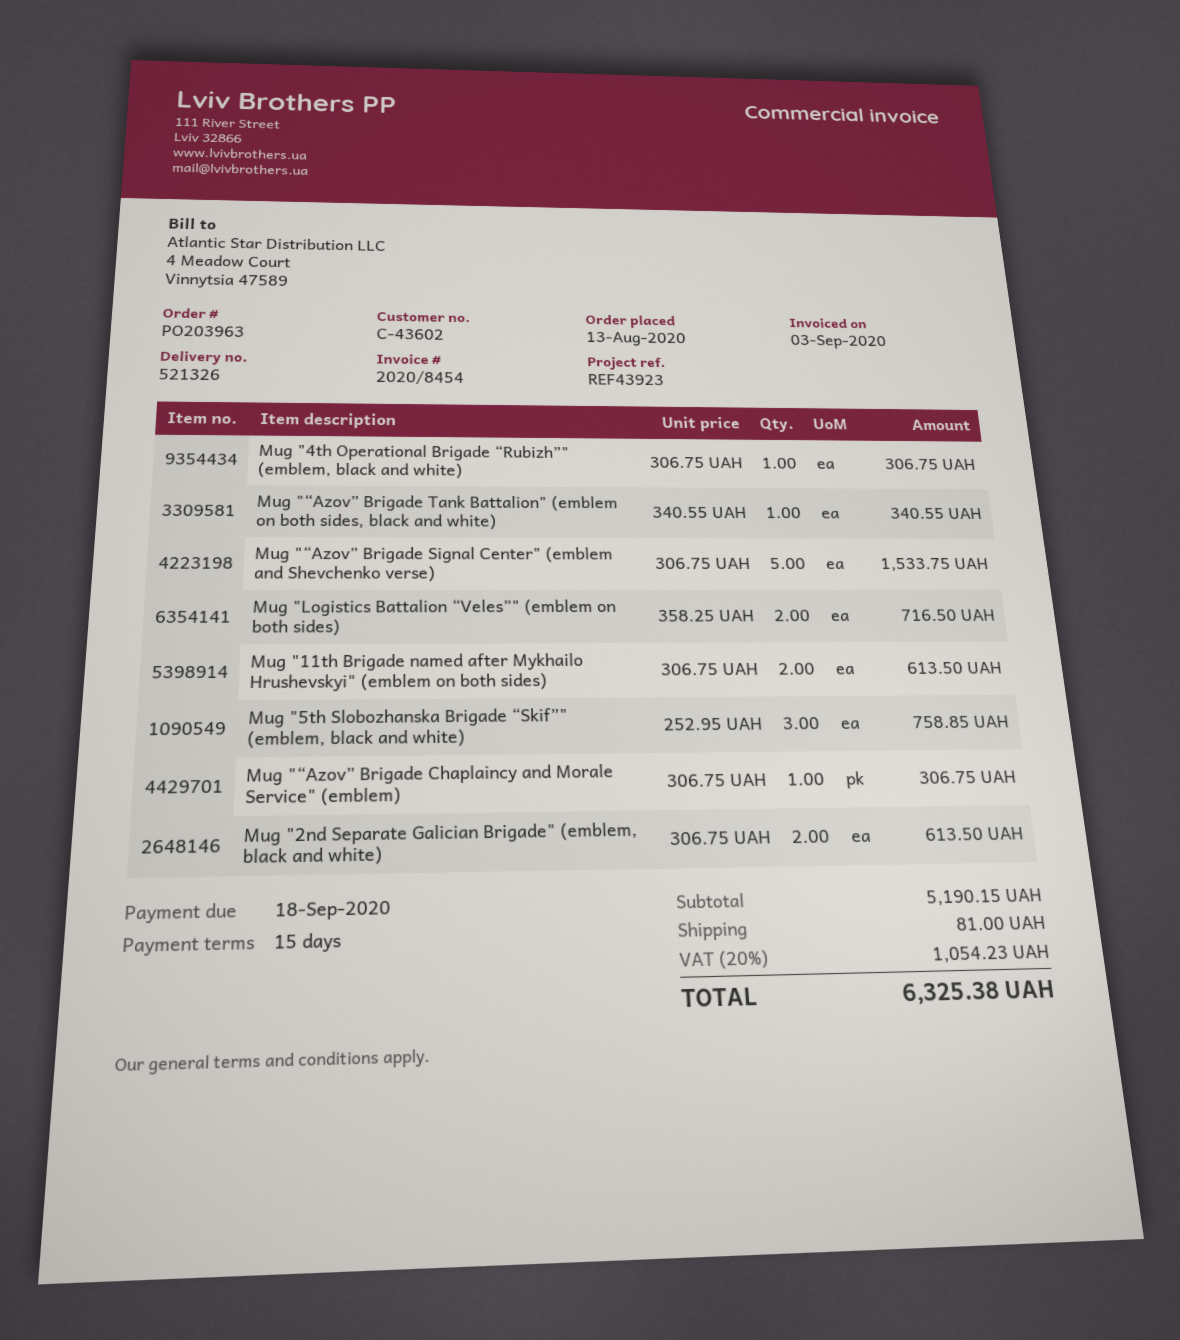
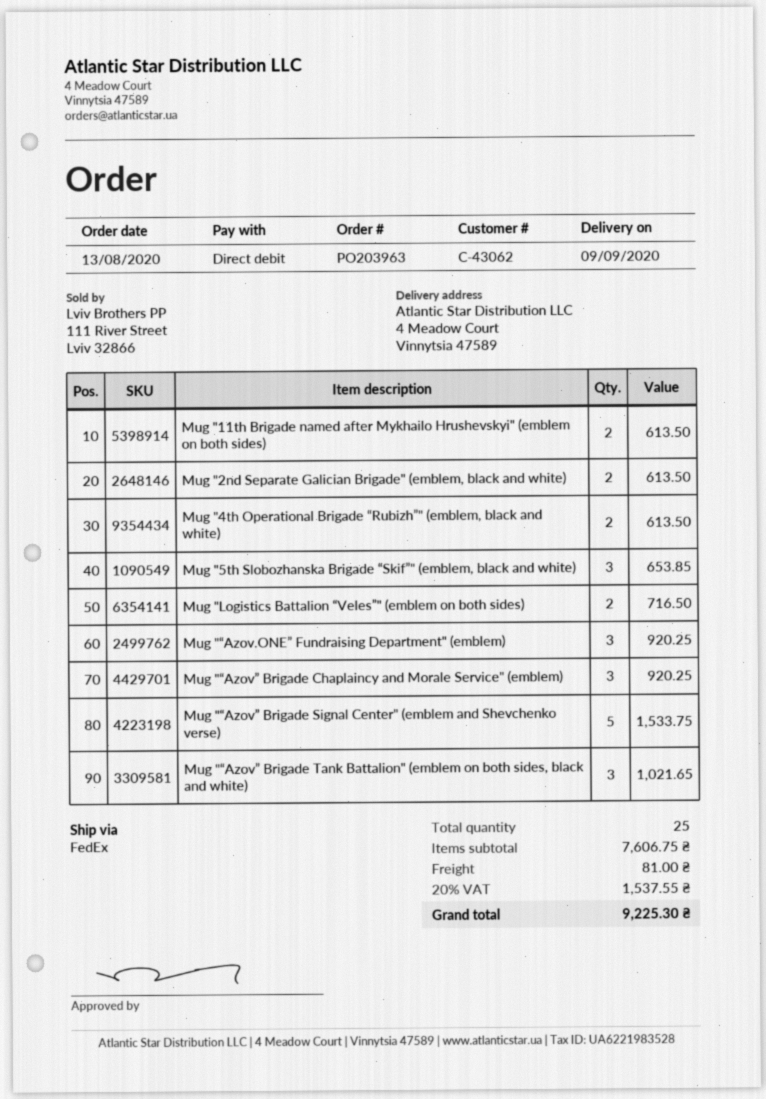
customer number: C-43602 -> C-43062
Mug "4th Operational Brigade “Rubizh”" (emblem, black and white): 1 for 306.75 -> 2 for 613.50
Mug "“Azov” Brigade Tank Battalion" (emblem on both sides, black and white): 1 for 340.55 -> 3 for 1021.65
Mug "5th Slobozhanska Brigade “Skif”" (emblem, black and white): 3 for 758.85 -> 3 for 653.85
Mug "“Azov” Brigade Chaplaincy and Morale Service" (emblem): 1 for 306.75 -> 3 for 920.25
Mug "“Azov.ONE” Fundraising Department" (emblem): none -> 3 for 920.25
subtotal: 5190.15 -> 7606.75
tax: 20% = 1054.23 -> 20% = 1537.55
total: 6325.38 -> 9225.30

